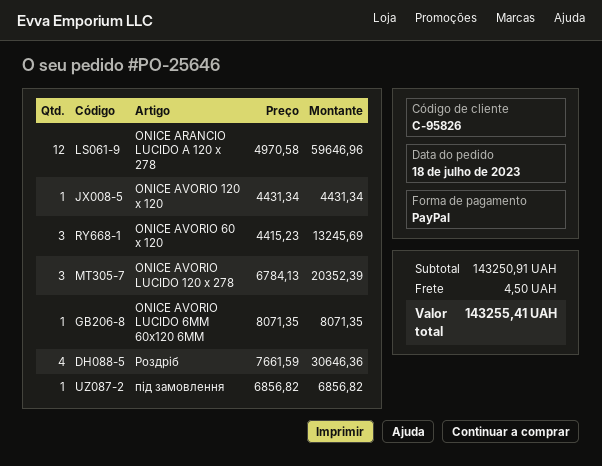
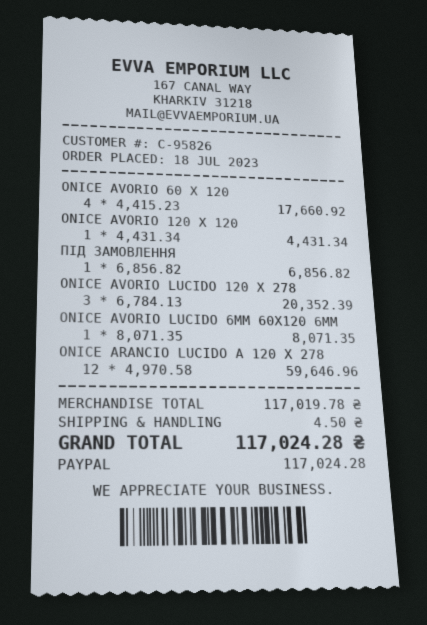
ONICE AVORIO 60 x 120: 3 x 4415.23 = 13245.69 -> 4 x 4415.23 = 17660.92
Роздріб: 4 x 7661.59 = 30646.36 -> none
subtotal: 143250.91 -> 117019.78
total: 143255.41 -> 117024.28

